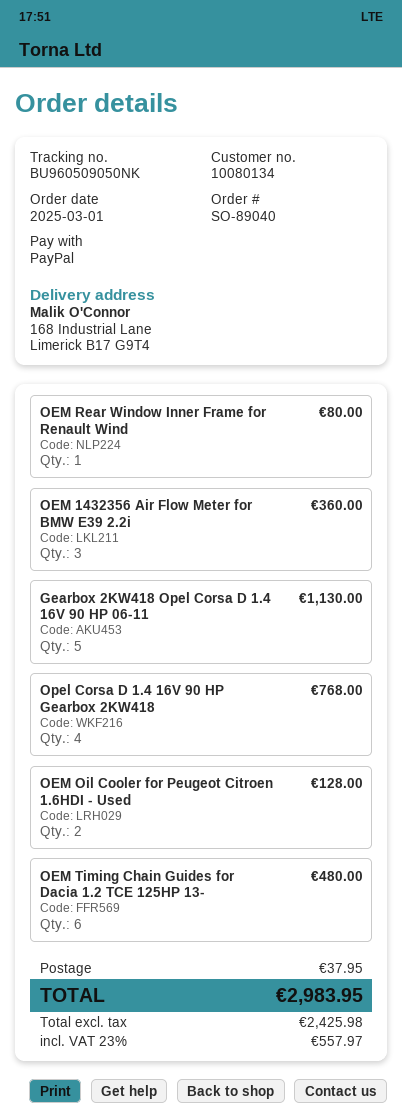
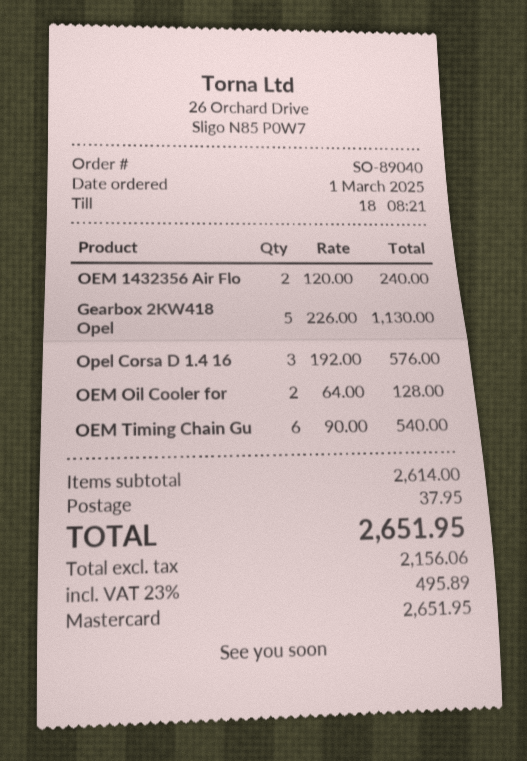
payment method: PayPal -> Mastercard
OEM Rear Window Inner Frame for Renault Wind: 1 for 80.00 -> none
OEM 1432356 Air Flow Meter for BMW E39 2.2i: 3 for 360.00 -> 2 for 240.00
Opel Corsa D 1.4 16V 90 HP Gearbox 2KW418: 4 for 768.00 -> 3 for 576.00
OEM Timing Chain Guides for Dacia 1.2 TCE 125HP 13-: 6 for 480.00 -> 6 for 540.00
net: 2425.98 -> 2156.06
tax: 23% = 557.97 -> 23% = 495.89
total: 2983.95 -> 2651.95

